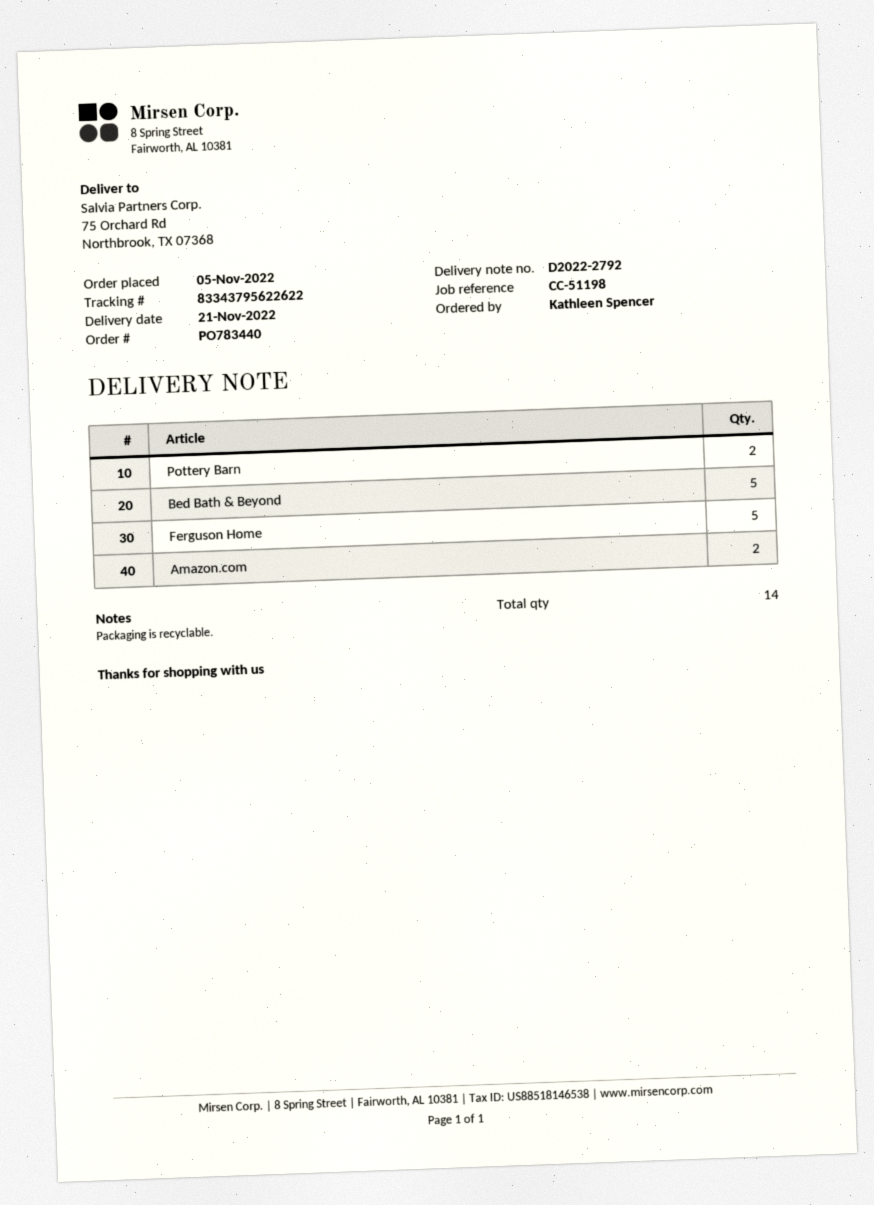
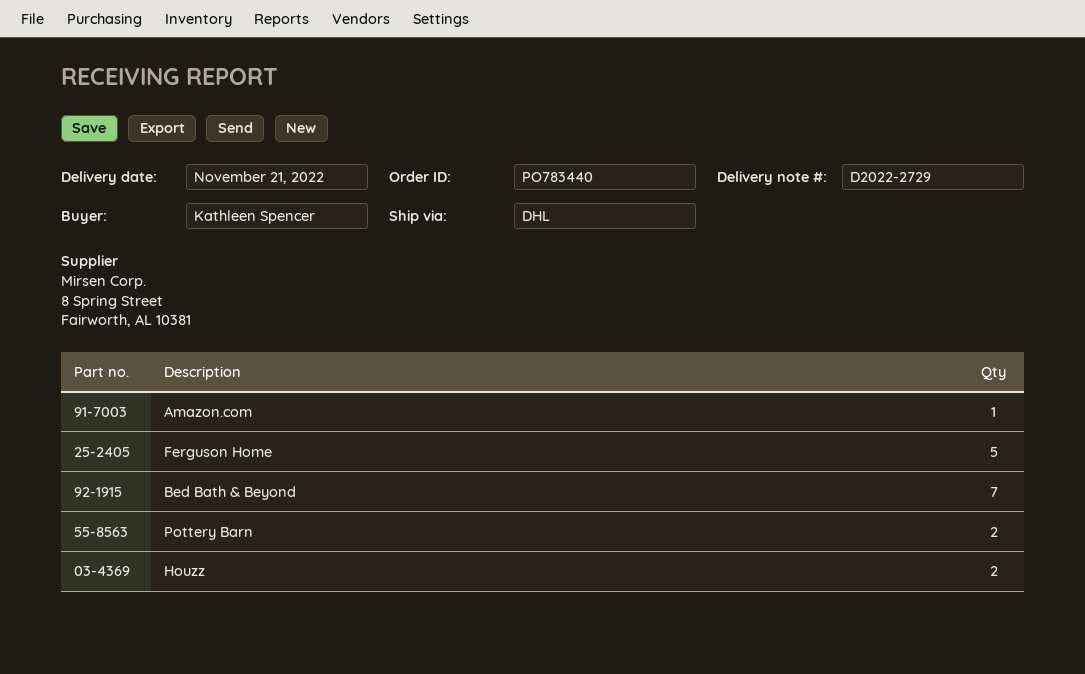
delivery note number: D2022-2792 -> D2022-2729
Bed Bath & Beyond: 5 -> 7
Amazon.com: 2 -> 1
Houzz: none -> 2

